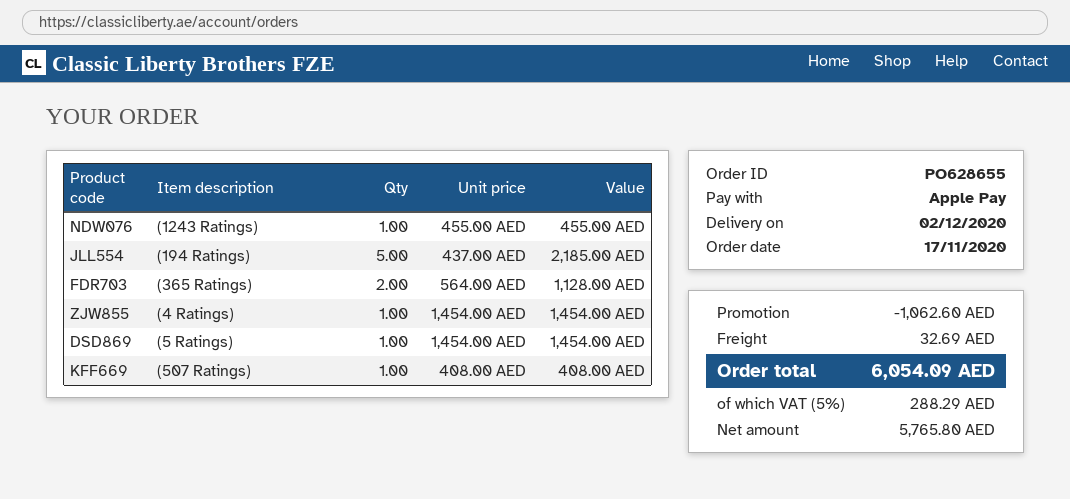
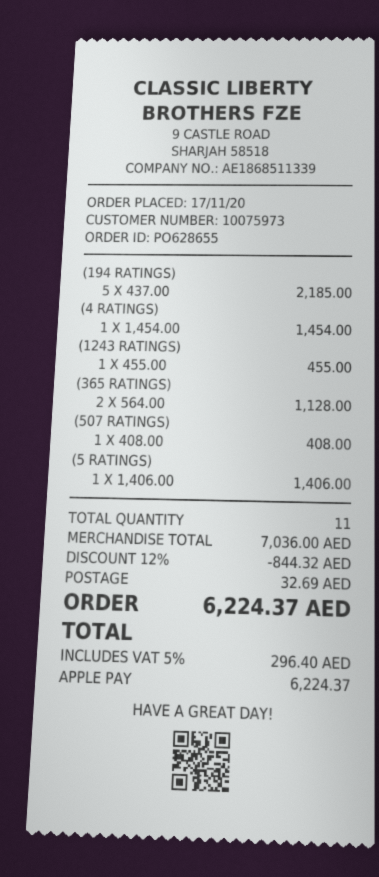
(5 Ratings): 1 x 1454.00 = 1454.00 -> 1 x 1406.00 = 1406.00
discount: 1062.60 -> 844.32
tax: 5% = 288.29 -> 5% = 296.40
total: 6054.09 -> 6224.37

